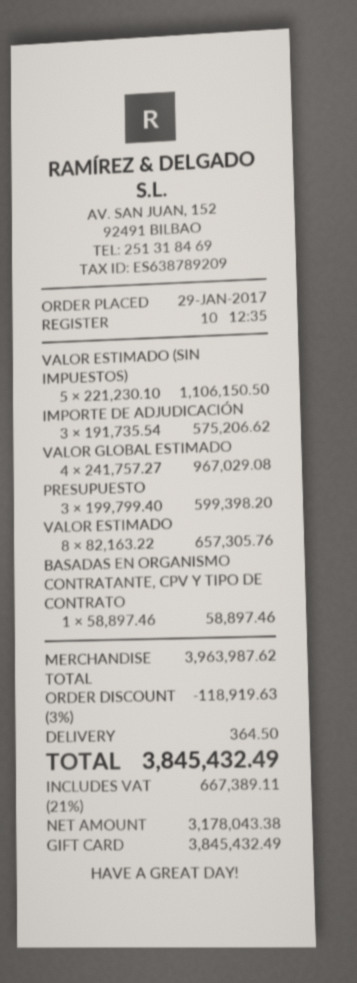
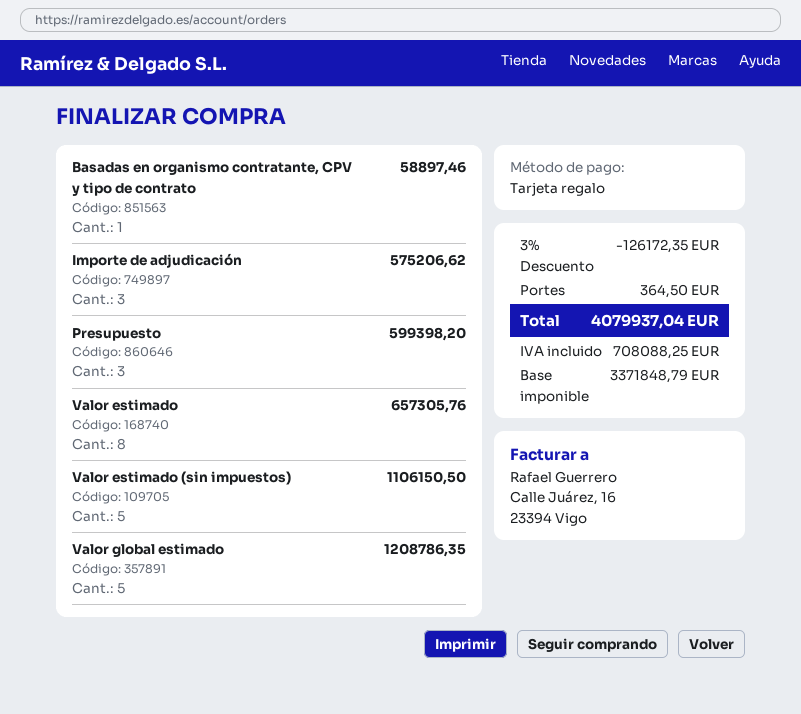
VALOR GLOBAL ESTIMADO: 4 for 967029.08 -> 5 for 1208786.35
discount: 3% = 118919.63 -> 3% = 126172.35
net: 3178043.38 -> 3371848.79
tax: 667389.11 -> 708088.25
total: 3845432.49 -> 4079937.04

